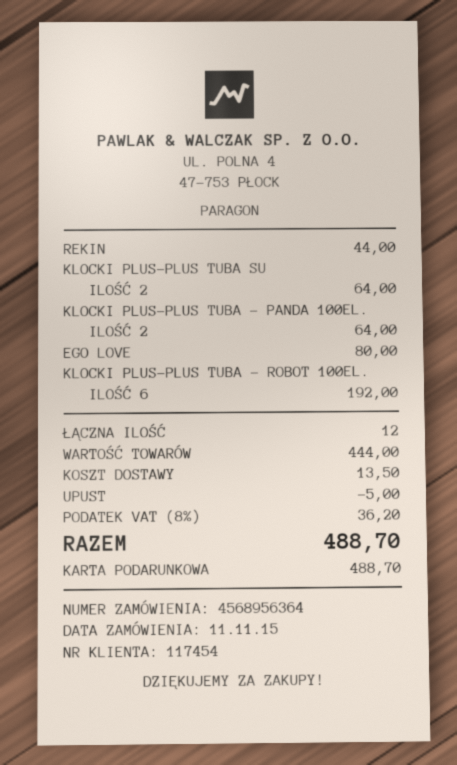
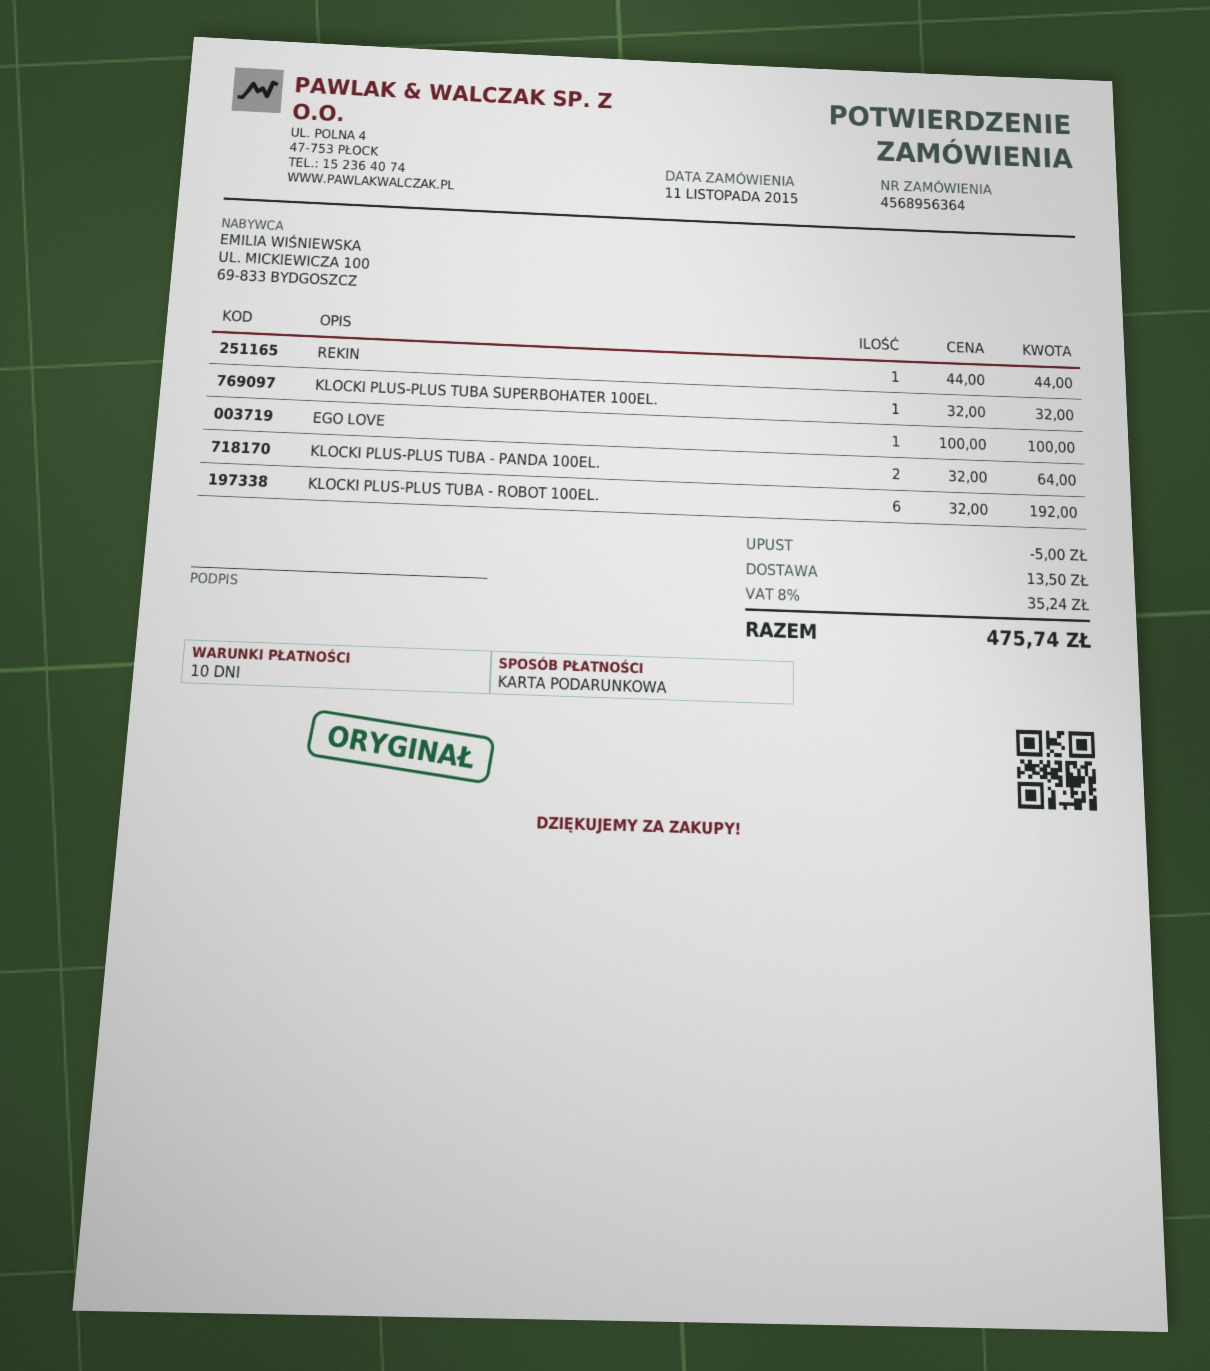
KLOCKI PLUS-PLUS TUBA SU: 2 for 64.00 -> 1 for 32.00
EGO LOVE: 1 for 80.00 -> 1 for 100.00
tax: 8% = 36.20 -> 8% = 35.24
total: 488.70 -> 475.74

